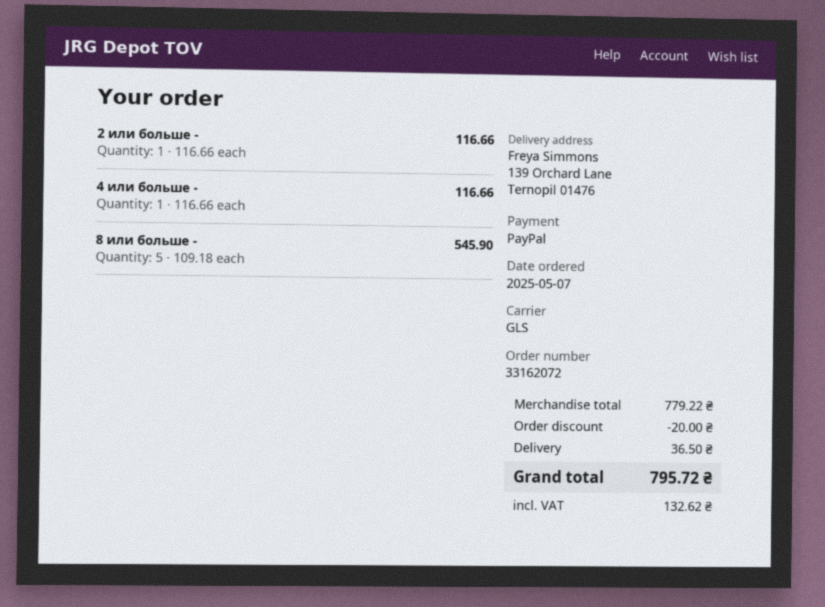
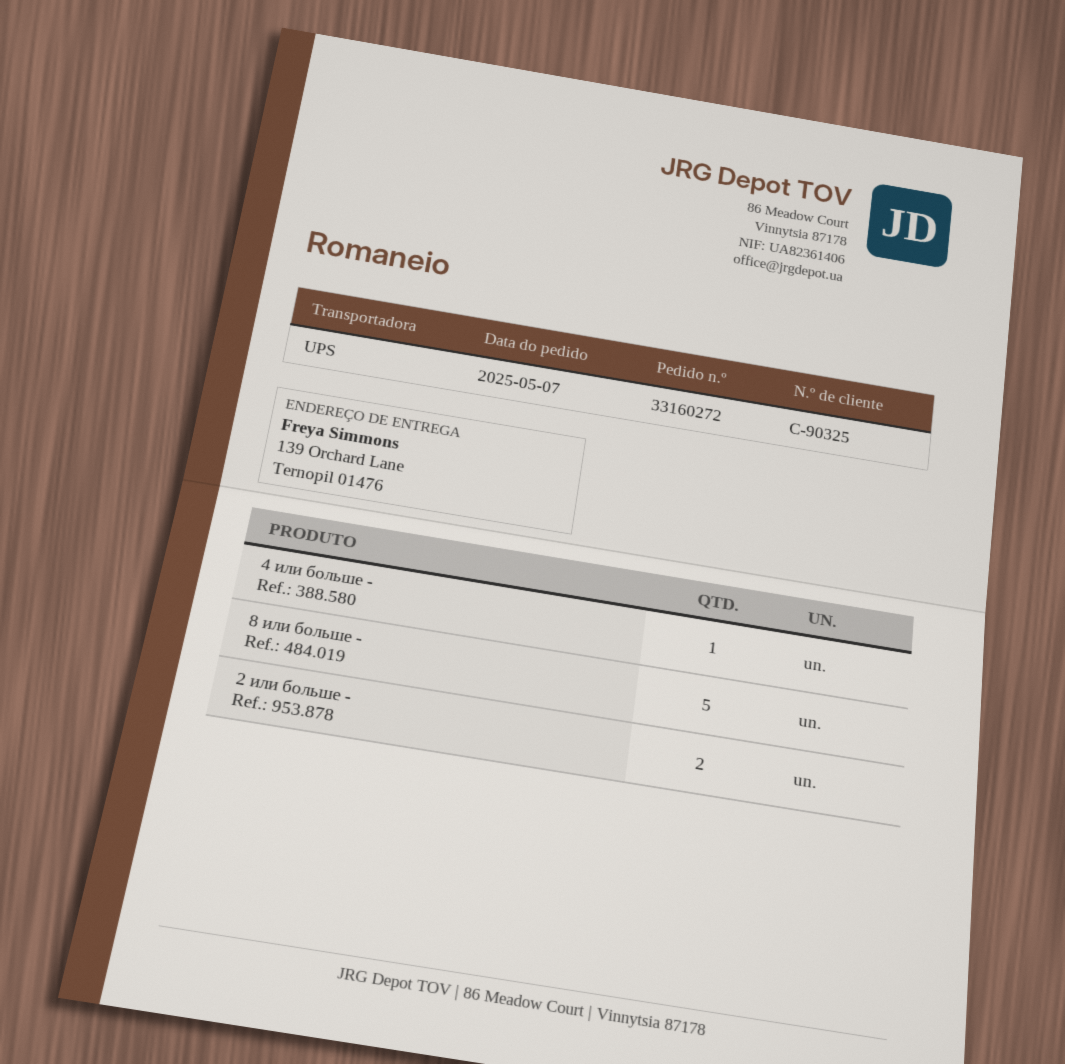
order number: 33162072 -> 33160272
shipping method: GLS -> UPS
2 или больше -: 1 -> 2

